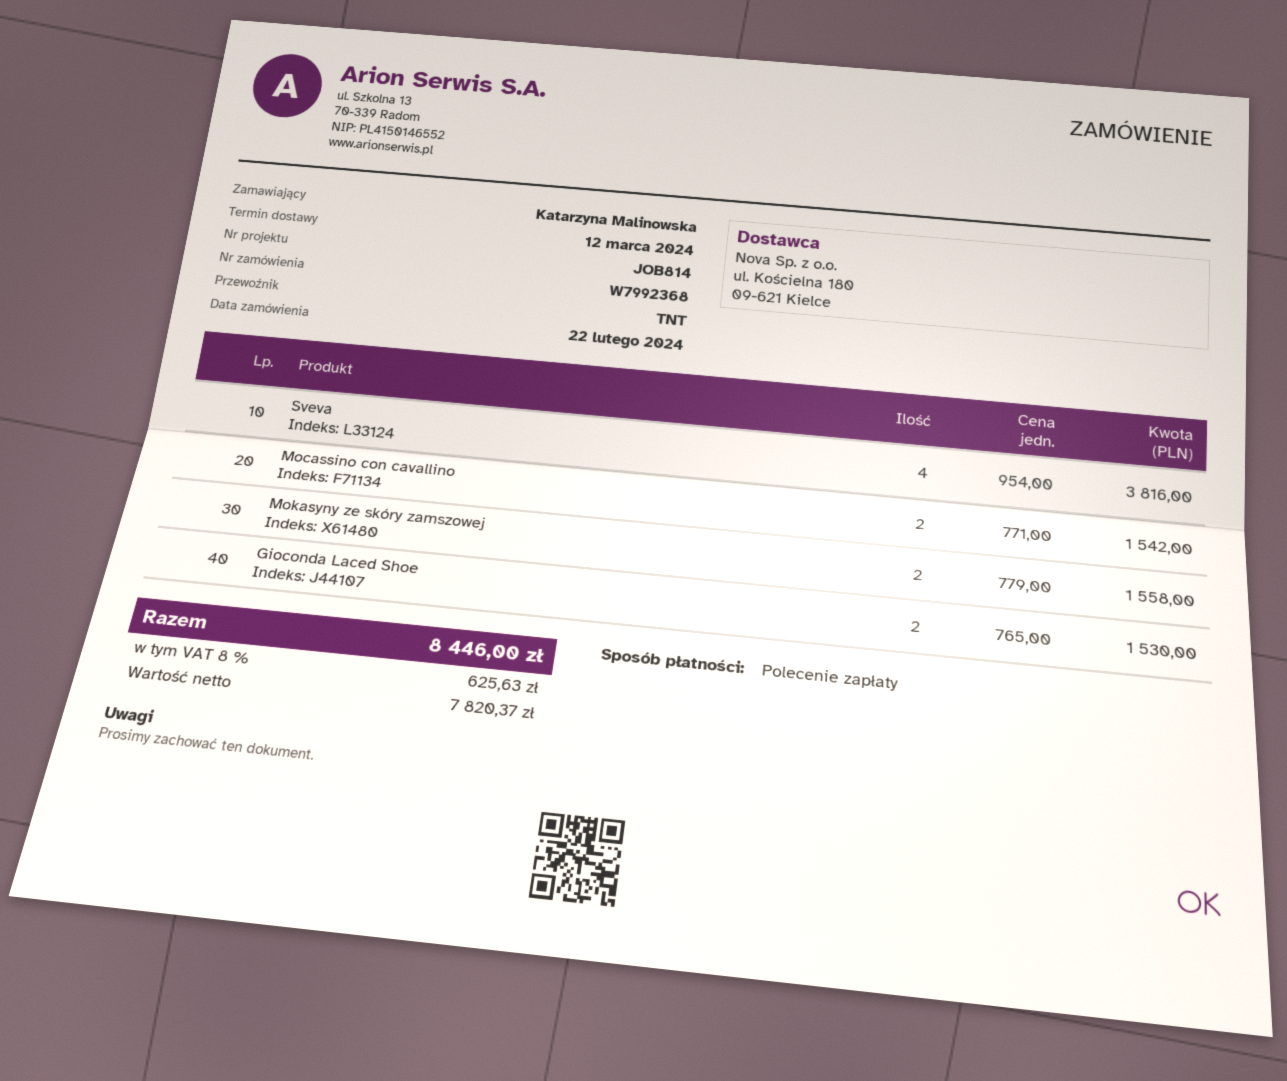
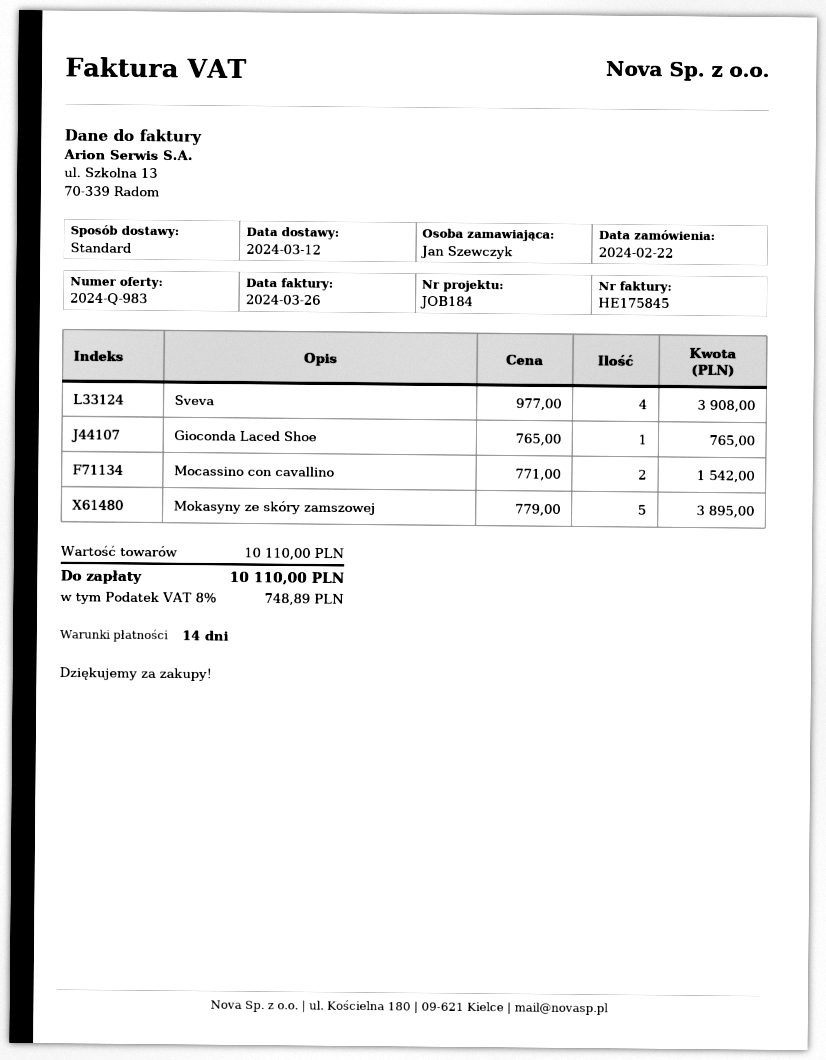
reference: JOB814 -> JOB184
ordered by: Katarzyna Malinowska -> Jan Szewczyk
shipping method: TNT -> standard
Sveva: 4 x 954.00 = 3816.00 -> 4 x 977.00 = 3908.00
Mokasyny ze skóry zamszowej: 2 x 779.00 = 1558.00 -> 5 x 779.00 = 3895.00
Gioconda Laced Shoe: 2 x 765.00 = 1530.00 -> 1 x 765.00 = 765.00
tax: 8% = 625.63 -> 8% = 748.89
total: 8446.00 -> 10110.00

